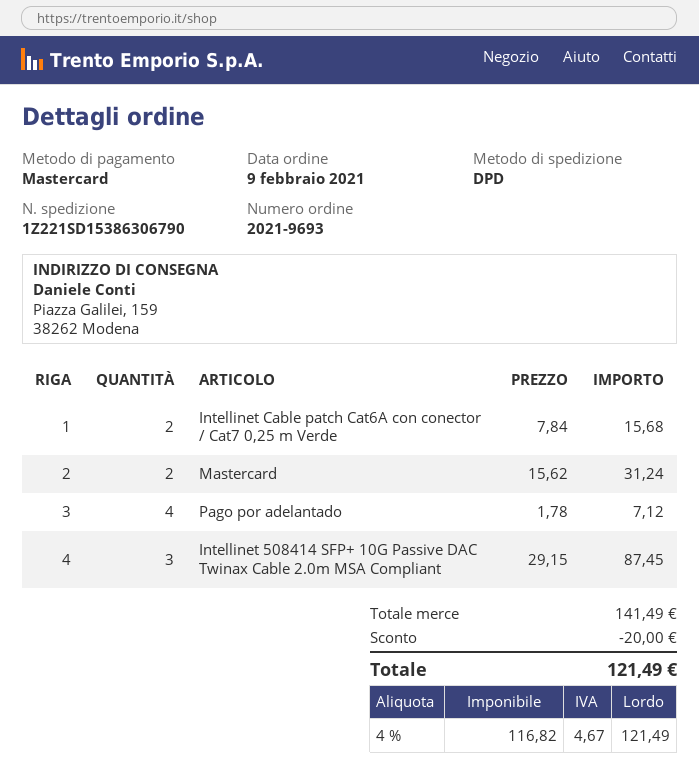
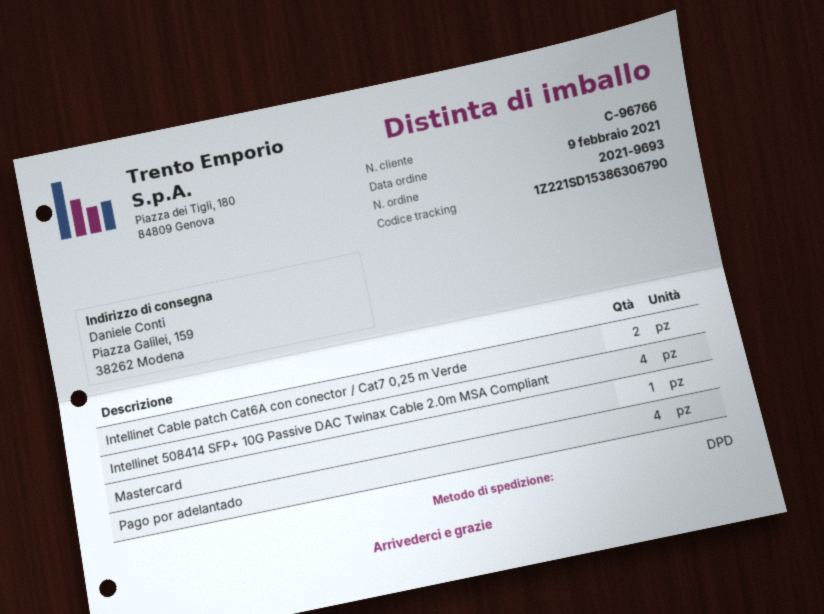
Mastercard: 2 -> 1
Intellinet 508414 SFP+ 10G Passive DAC Twinax Cable 2.0m MSA Compliant: 3 -> 4

